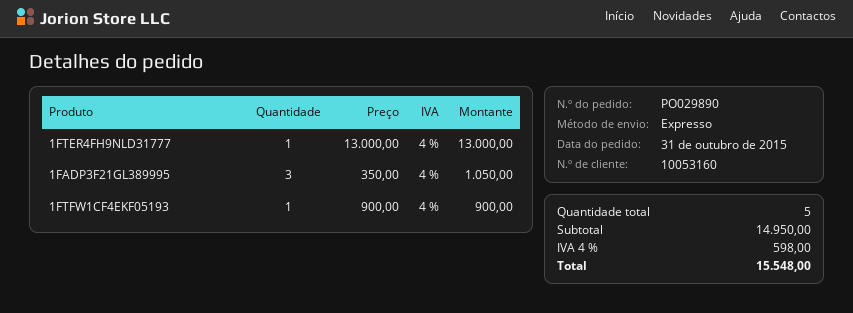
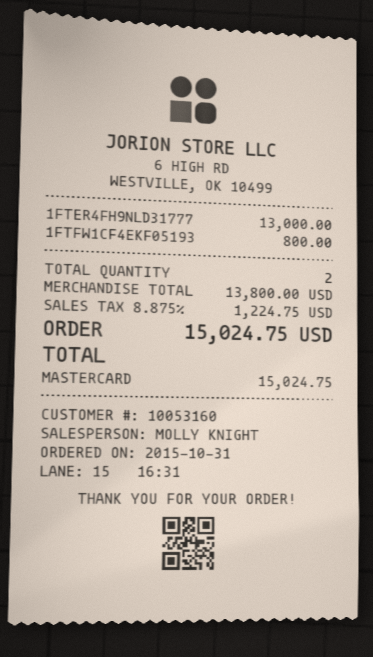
1FADP3F21GL389995: 3 for 1050.00 -> none
1FTFW1CF4EKF05193: 1 for 900.00 -> 1 for 800.00
total quantity: 5 -> 2
subtotal: 14950.00 -> 13800.00
tax: 4% = 598.00 -> 8.875% = 1224.75
total: 15548.00 -> 15024.75

